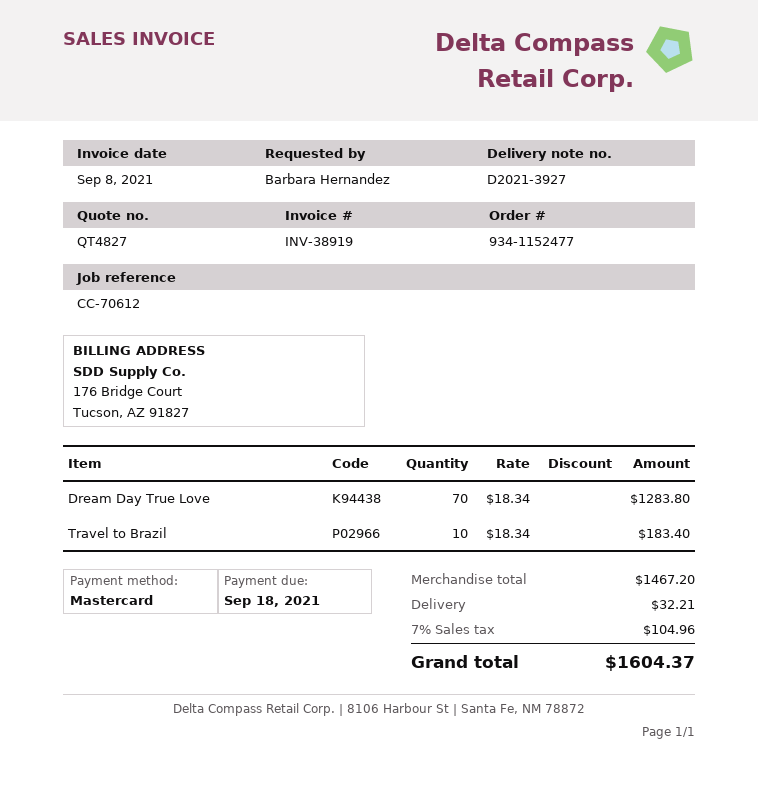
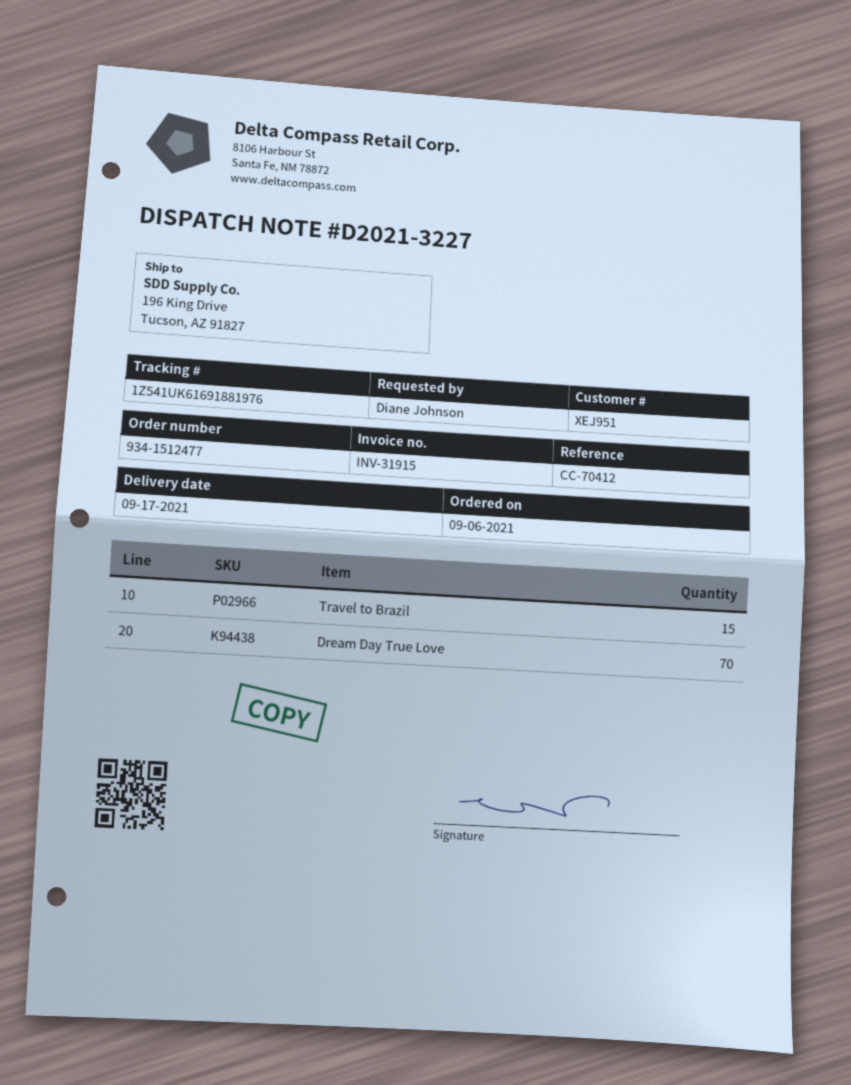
order number: 934-1152477 -> 934-1512477
delivery note number: D2021-3927 -> D2021-3227
invoice number: INV-38919 -> INV-31915
reference: CC-70612 -> CC-70412
ordered by: Barbara Hernandez -> Diane Johnson
Travel to Brazil: 10 -> 15

